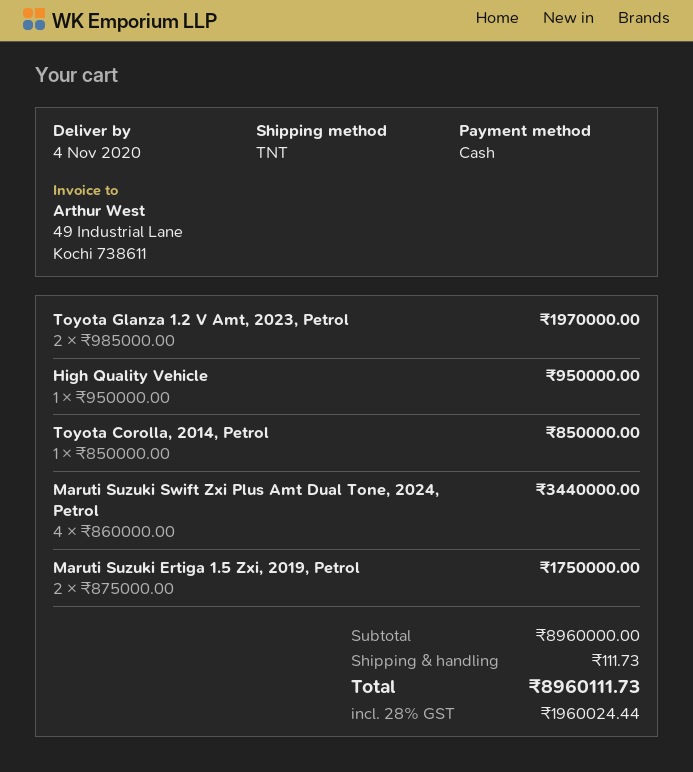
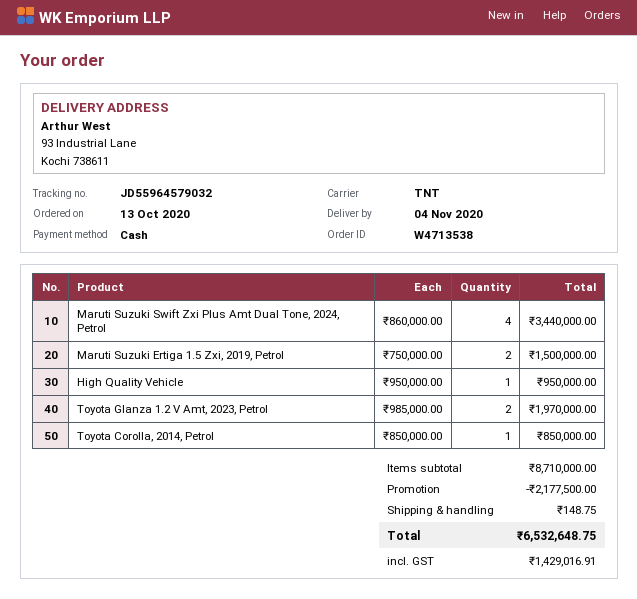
Maruti Suzuki Ertiga 1.5 Zxi, 2019, Petrol: 2 x 875000.00 = 1750000.00 -> 2 x 750000.00 = 1500000.00
subtotal: 8960000.00 -> 8710000.00
discount: none -> 2177500.00
shipping: 111.73 -> 148.75
tax: 1960024.44 -> 1429016.91
total: 8960111.73 -> 6532648.75

